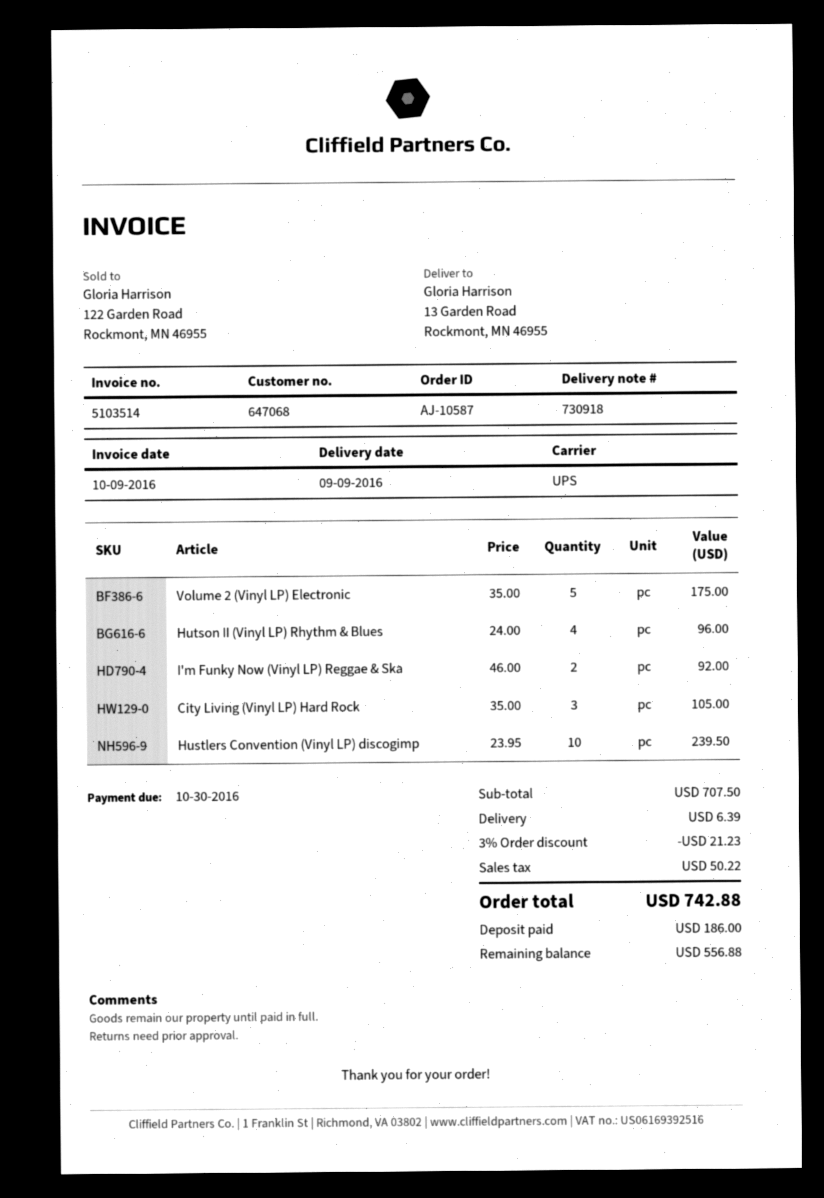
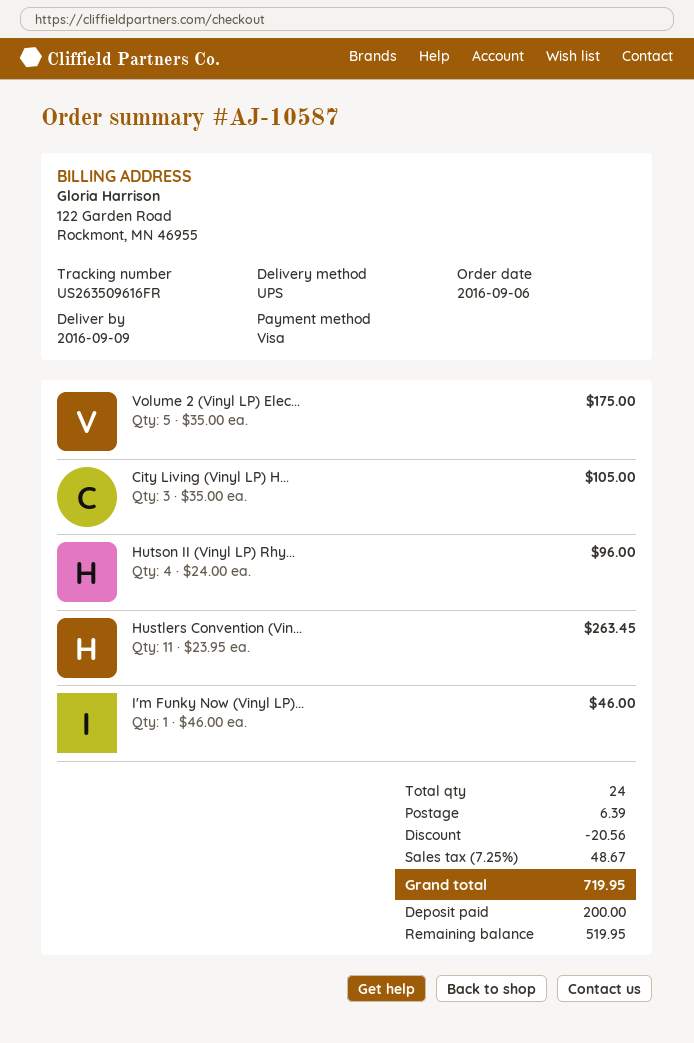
I'm Funky Now (Vinyl LP) Reggae & Ska: 2 x 46.00 = 92.00 -> 1 x 46.00 = 46.00
Hustlers Convention (Vinyl LP) discogimp: 10 x 23.95 = 239.50 -> 11 x 23.95 = 263.45
discount: 21.23 -> 20.56
tax: 50.22 -> 48.67
total: 742.88 -> 719.95
deposit: 186.00 -> 200.00
balance: 556.88 -> 519.95

